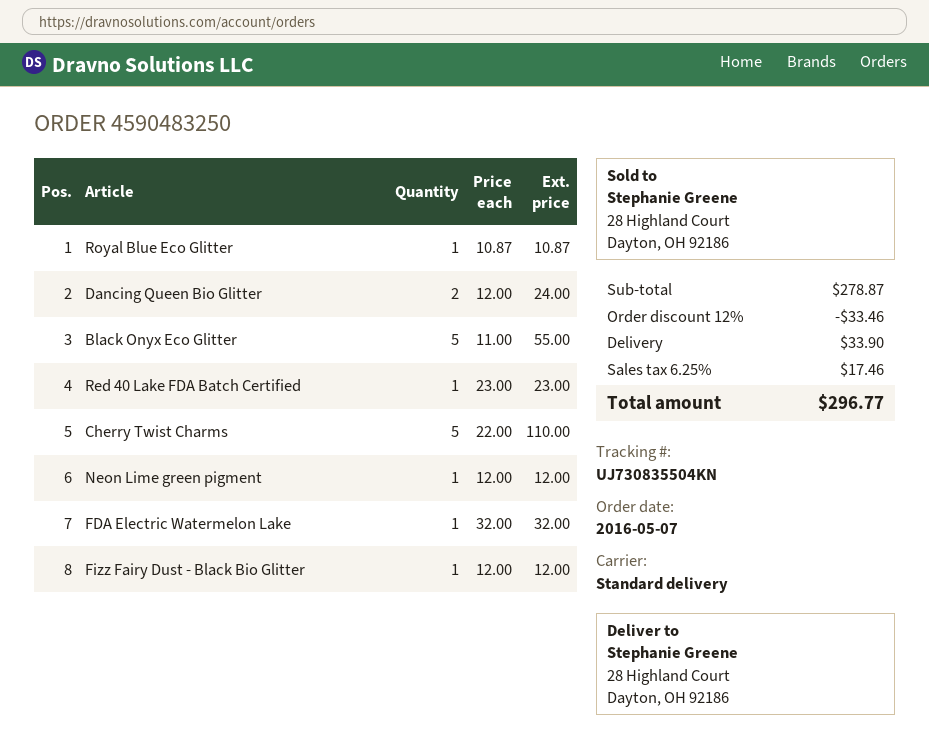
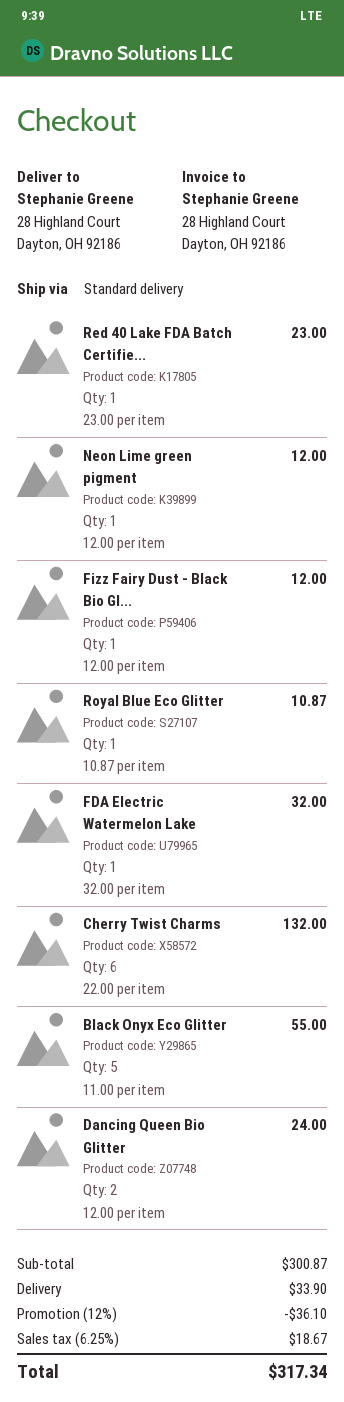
Cherry Twist Charms: 5 x 22.00 = 110.00 -> 6 x 22.00 = 132.00
subtotal: 278.87 -> 300.87
discount: 12% = 33.46 -> 12% = 36.10
tax: 6.25% = 17.46 -> 6.25% = 18.67
total: 296.77 -> 317.34

